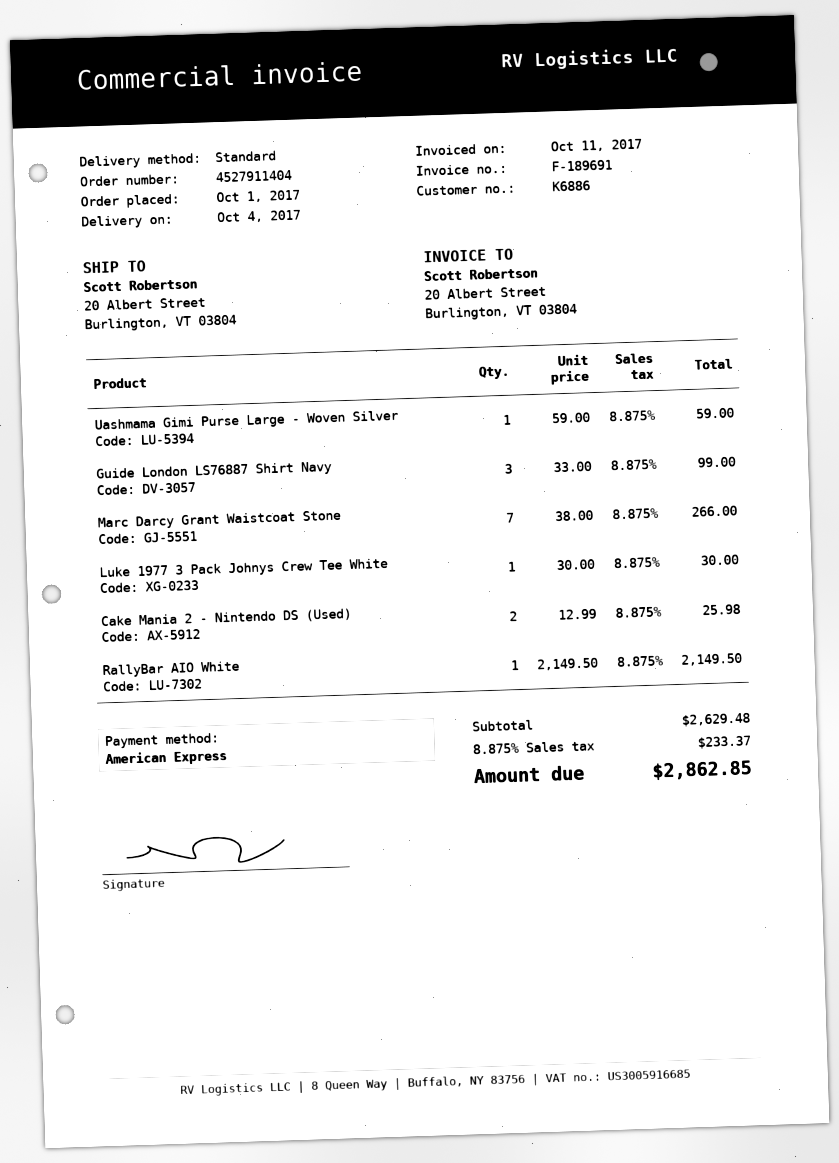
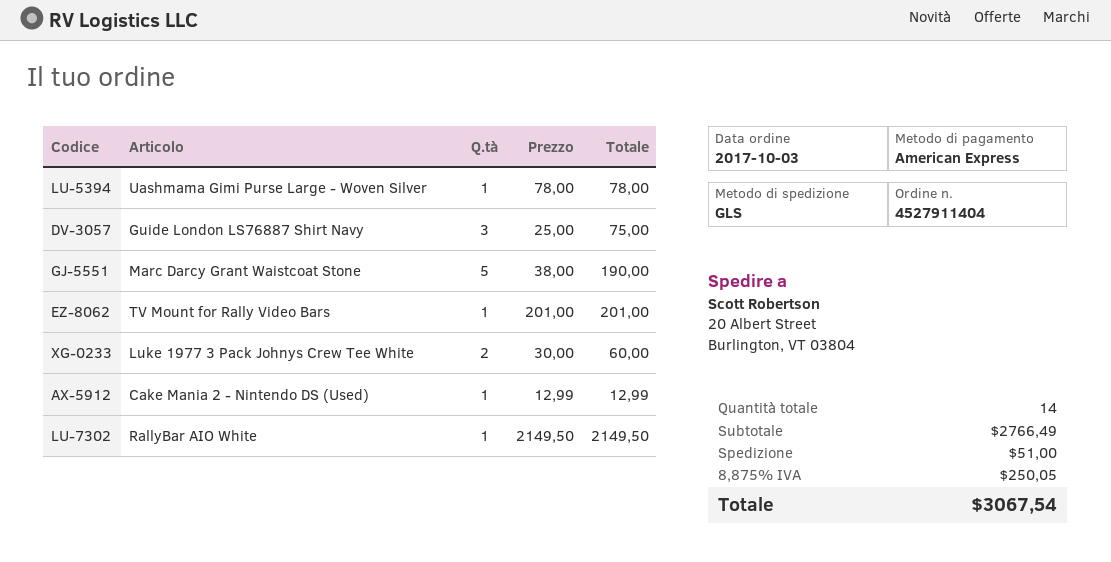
order date: 2017-10-01 -> 2017-10-03
shipping method: standard -> GLS
Uashmama Gimi Purse Large - Woven Silver: 1 x 59.00 = 59.00 -> 1 x 78.00 = 78.00
Guide London LS76887 Shirt Navy: 3 x 33.00 = 99.00 -> 3 x 25.00 = 75.00
Marc Darcy Grant Waistcoat Stone: 7 x 38.00 = 266.00 -> 5 x 38.00 = 190.00
Luke 1977 3 Pack Johnys Crew Tee White: 1 x 30.00 = 30.00 -> 2 x 30.00 = 60.00
Cake Mania 2 - Nintendo DS (Used): 2 x 12.99 = 25.98 -> 1 x 12.99 = 12.99
TV Mount for Rally Video Bars: none -> 1 x 201.00 = 201.00
subtotal: 2629.48 -> 2766.49
shipping: none -> 51.00
tax: 8.875% = 233.37 -> 8.875% = 250.05
total: 2862.85 -> 3067.54

